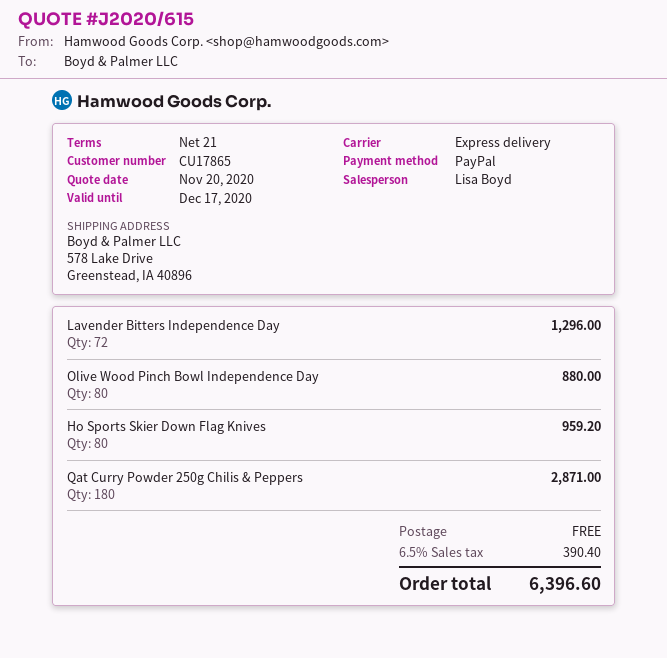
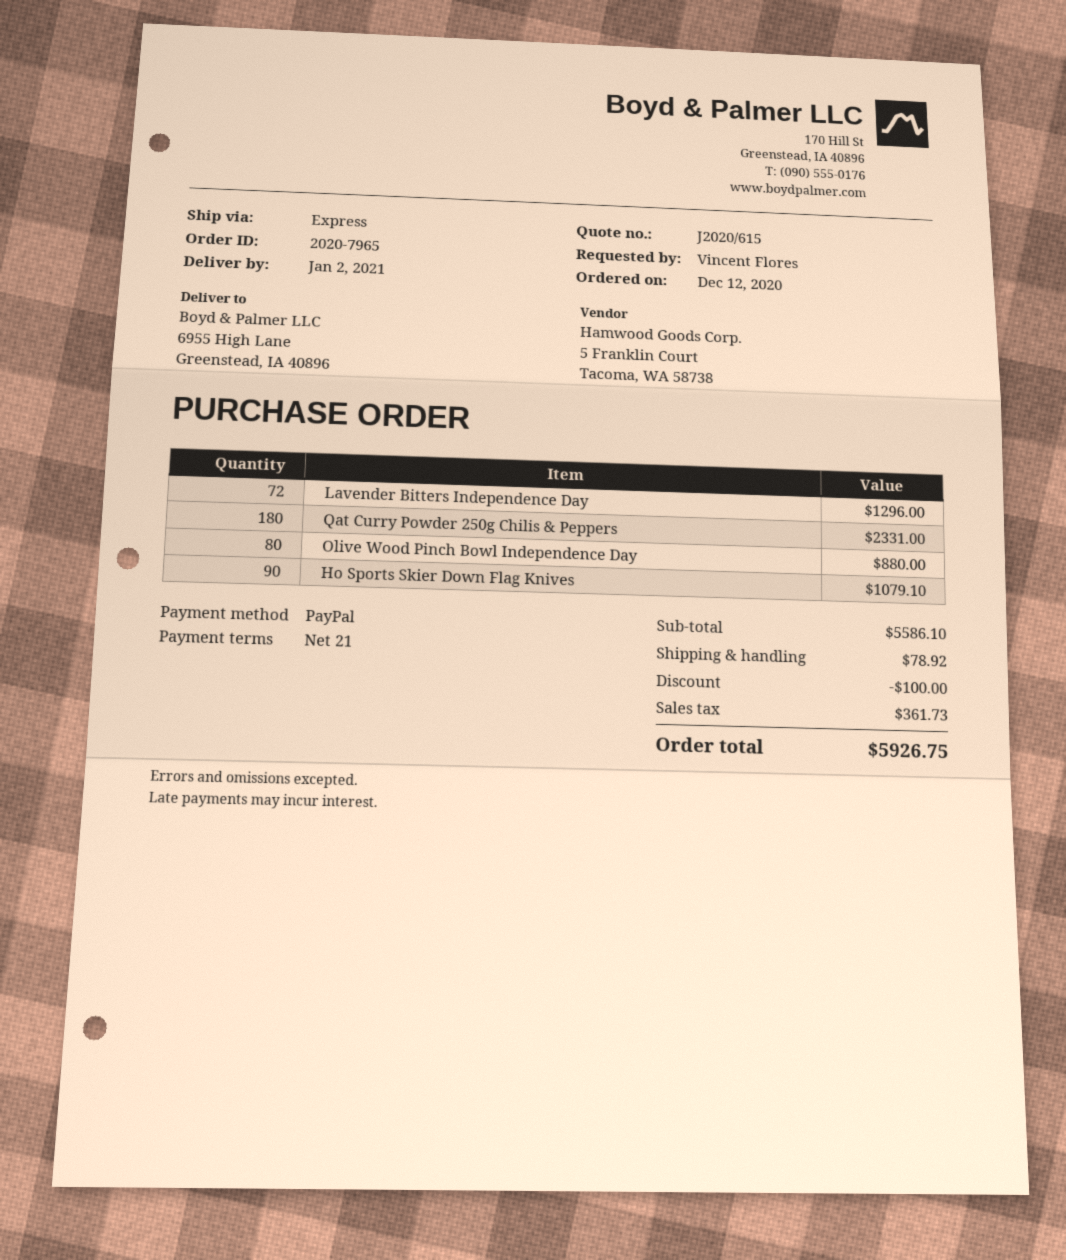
ship to: 578 Lake Drive, Greenstead, IA 40896 -> 6955 High Lane, Greenstead, IA 40896
Ho Sports Skier Down Flag Knives: 80 for 959.20 -> 90 for 1079.10
Qat Curry Powder 250g Chilis & Peppers: 180 for 2871.00 -> 180 for 2331.00
discount: none -> 100.00
shipping: 0.00 -> 78.92
tax: 390.40 -> 361.73
total: 6396.60 -> 5926.75

